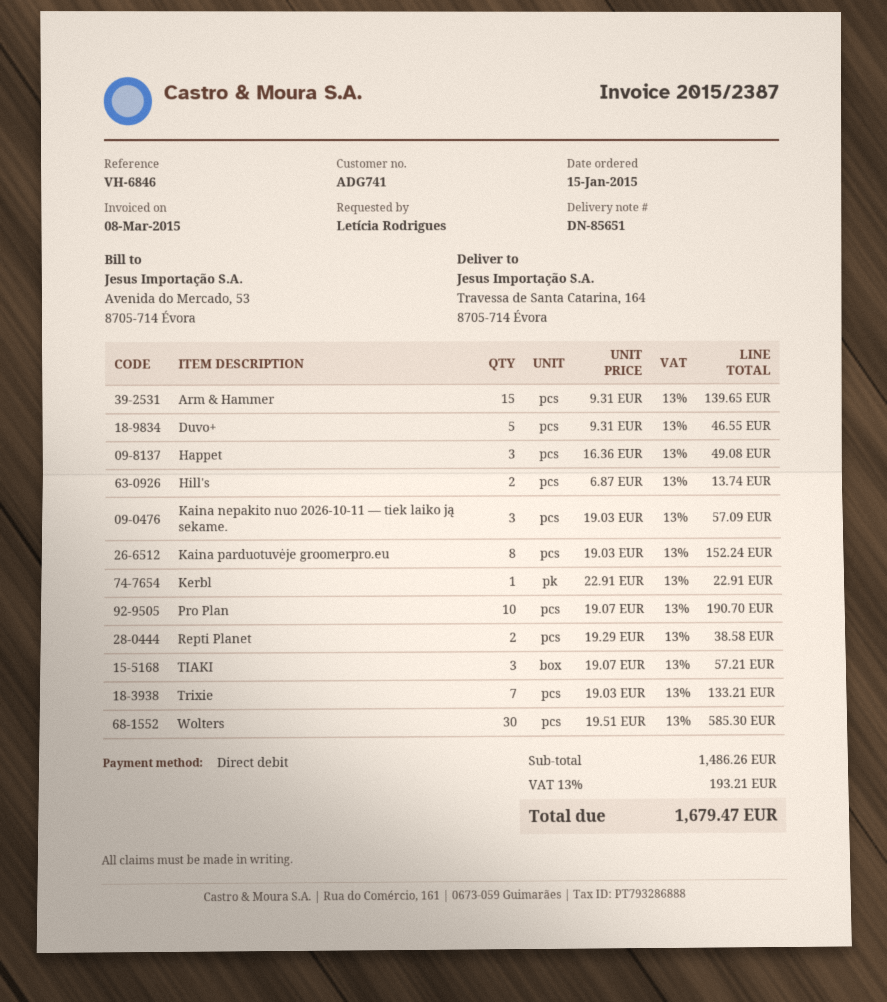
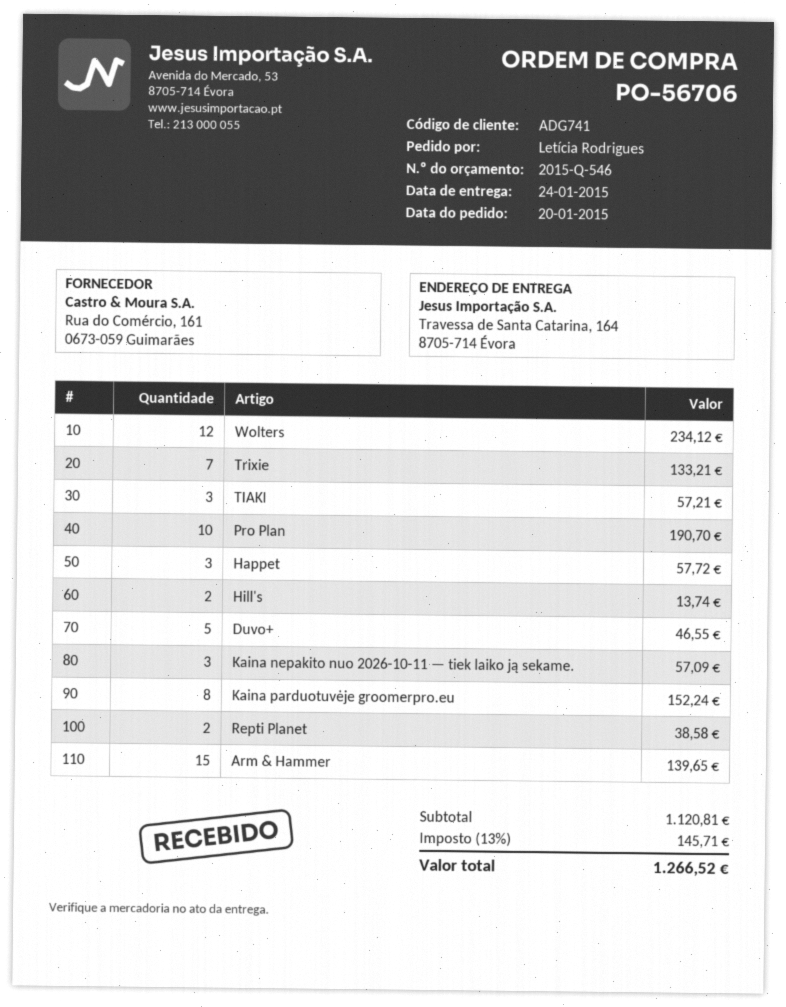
order date: 2015-01-15 -> 2015-01-20
Happet: 3 for 49.08 -> 3 for 57.72
Kerbl: 1 for 22.91 -> none
Wolters: 30 for 585.30 -> 12 for 234.12
subtotal: 1486.26 -> 1120.81
tax: 13% = 193.21 -> 13% = 145.71
total: 1679.47 -> 1266.52

